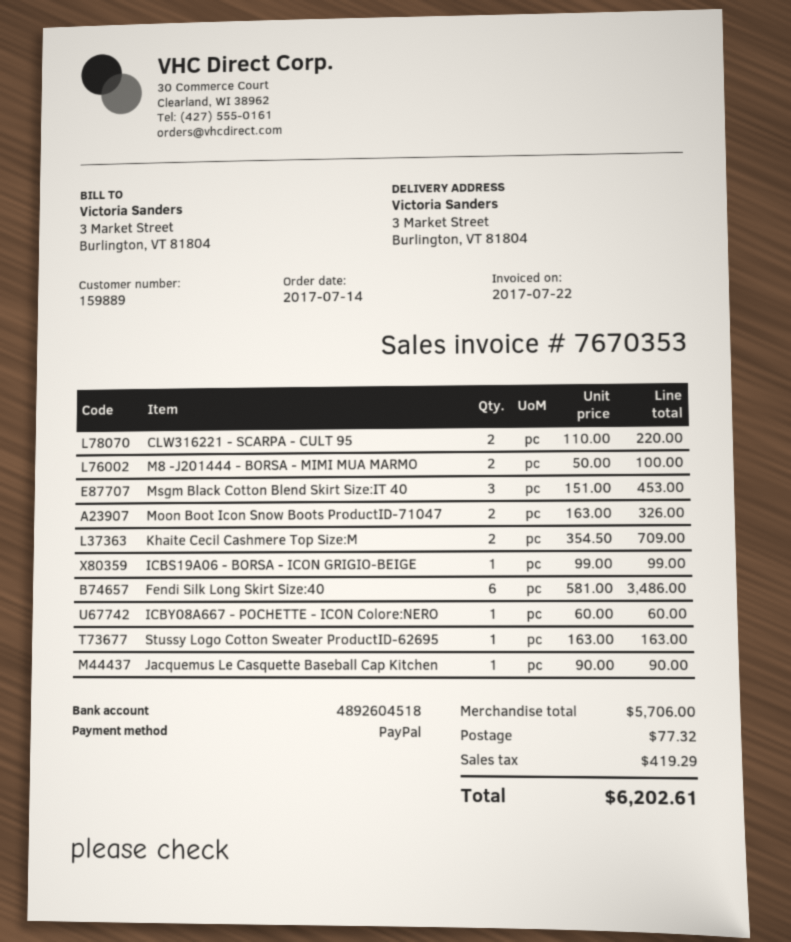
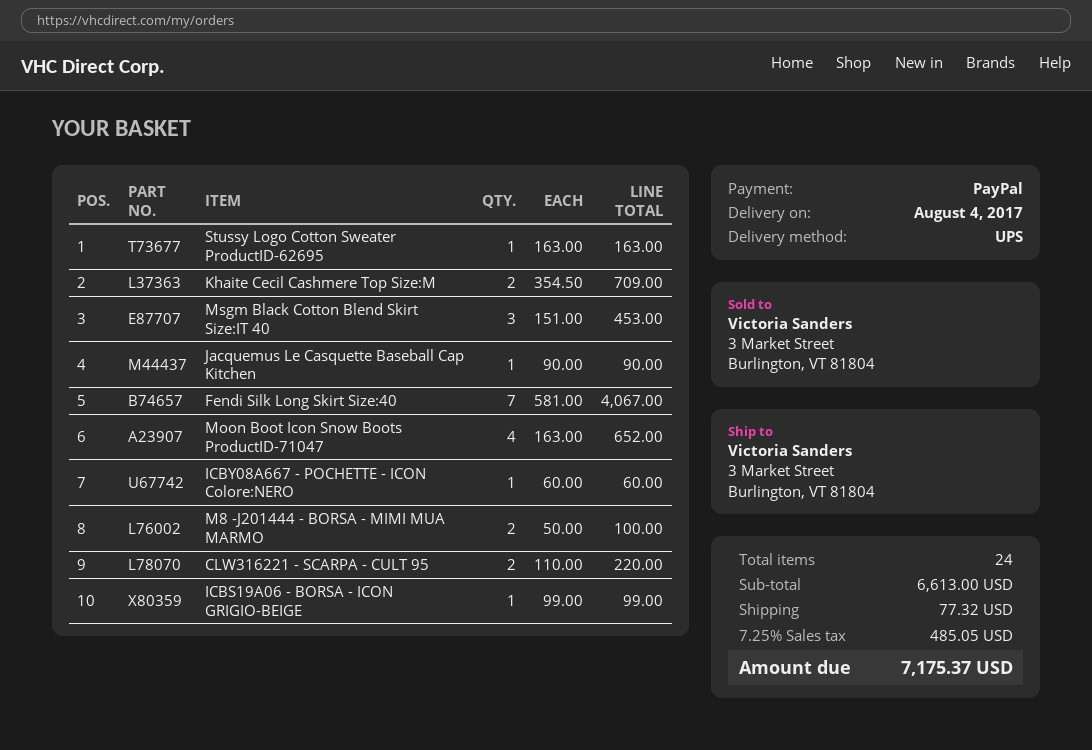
Moon Boot Icon Snow Boots ProductID-71047: 2 x 163.00 = 326.00 -> 4 x 163.00 = 652.00
Fendi Silk Long Skirt Size:40: 6 x 581.00 = 3486.00 -> 7 x 581.00 = 4067.00
subtotal: 5706.00 -> 6613.00
tax: 419.29 -> 485.05
total: 6202.61 -> 7175.37

